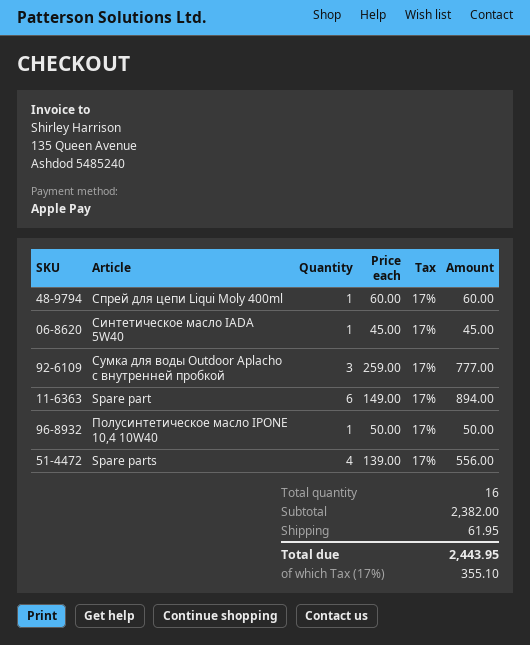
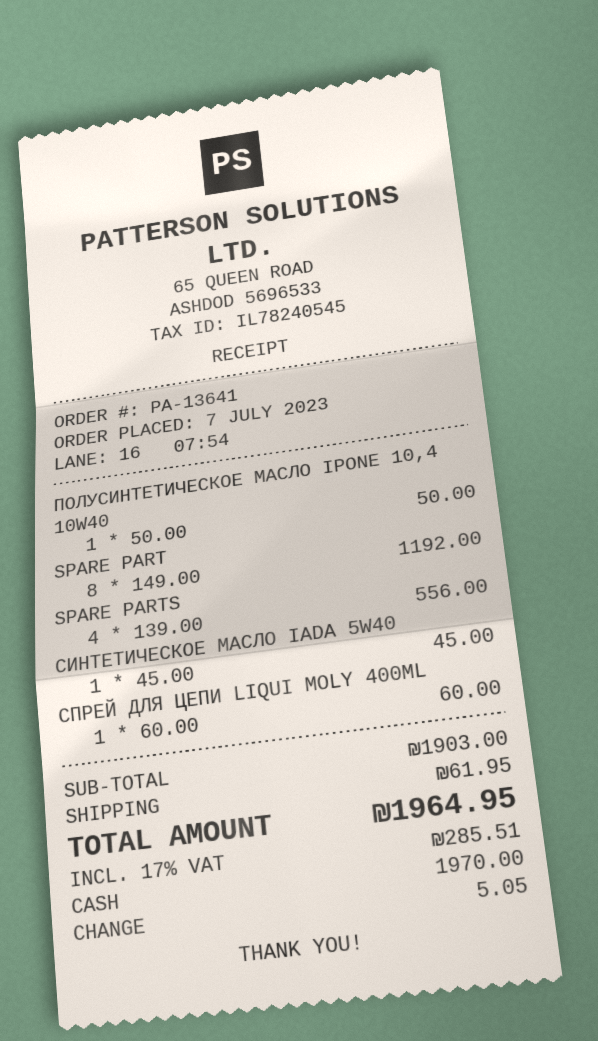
payment method: Apple Pay -> cash
Сумка для воды Outdoor Aplacho с внутренней пробкой: 3 x 259.00 = 777.00 -> none
Spare part: 6 x 149.00 = 894.00 -> 8 x 149.00 = 1192.00
subtotal: 2382.00 -> 1903.00
tax: 17% = 355.10 -> 17% = 285.51
total: 2443.95 -> 1964.95

